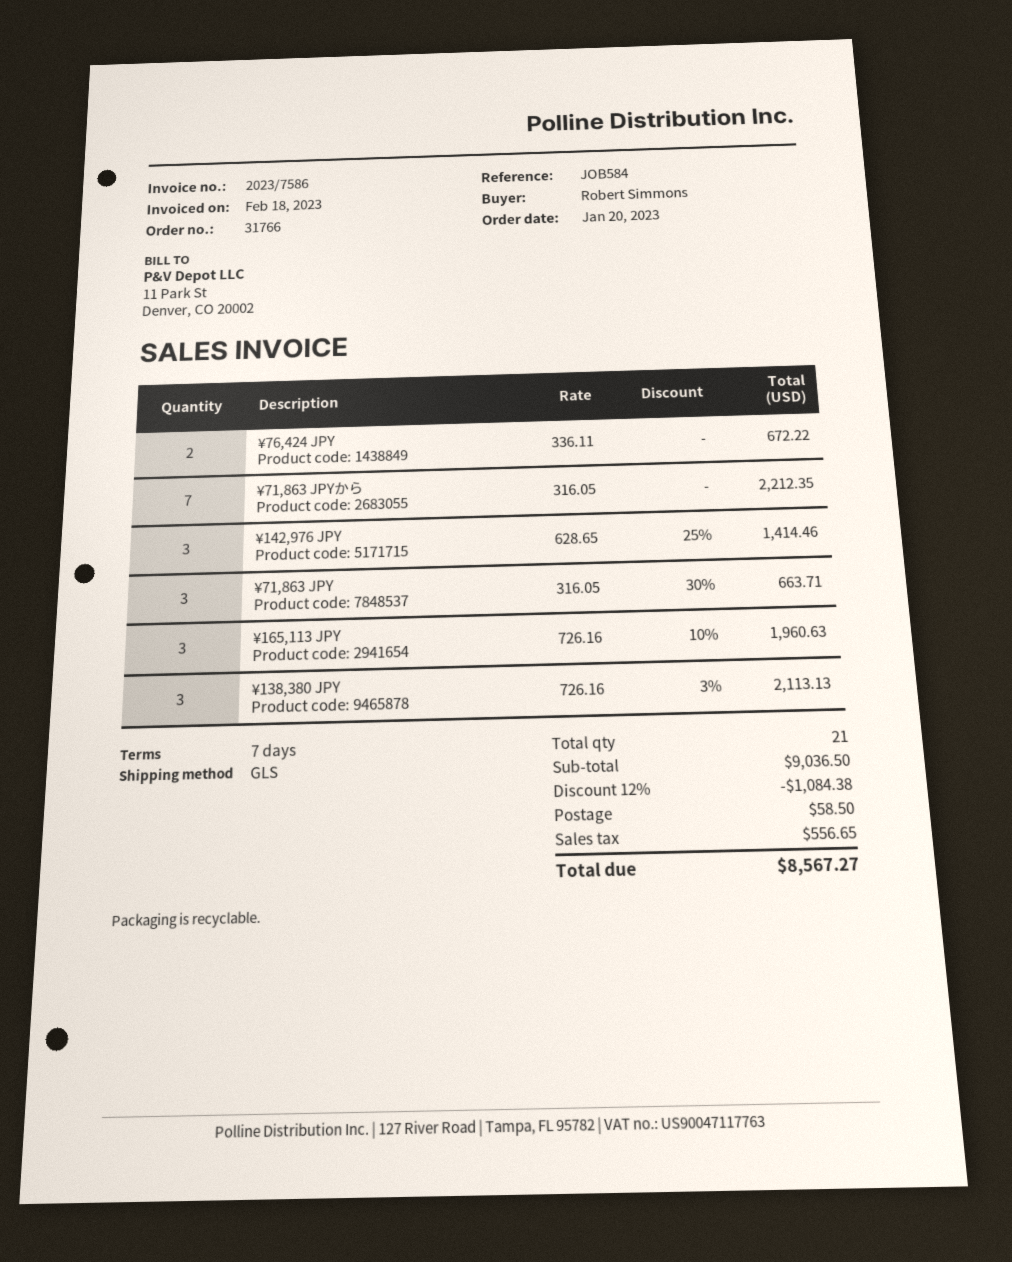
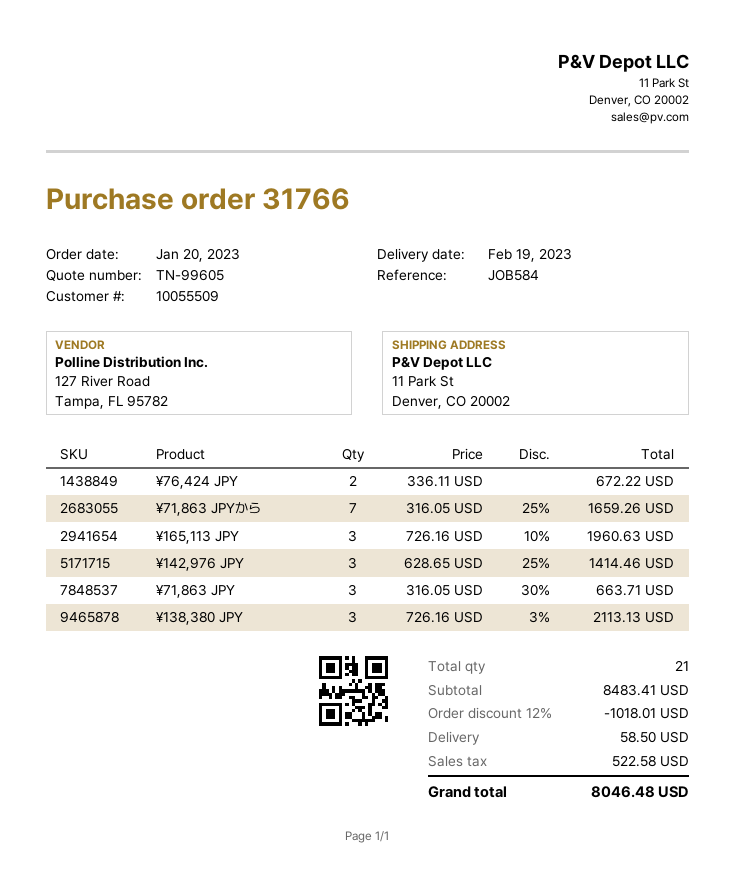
¥71,863 JPYから: 7 x 316.05 = 2212.35 -> 7 x 316.05 - 25% = 1659.26
subtotal: 9036.50 -> 8483.41
discount: 12% = 1084.38 -> 12% = 1018.01
tax: 556.65 -> 522.58
total: 8567.27 -> 8046.48

